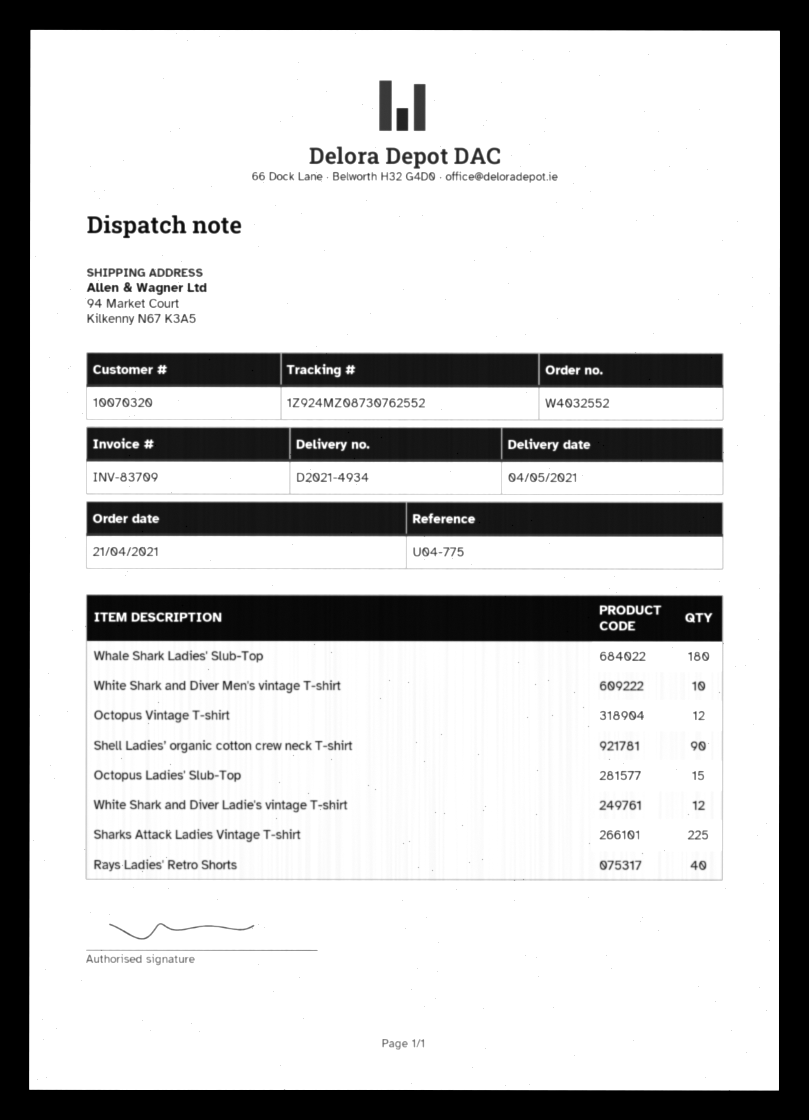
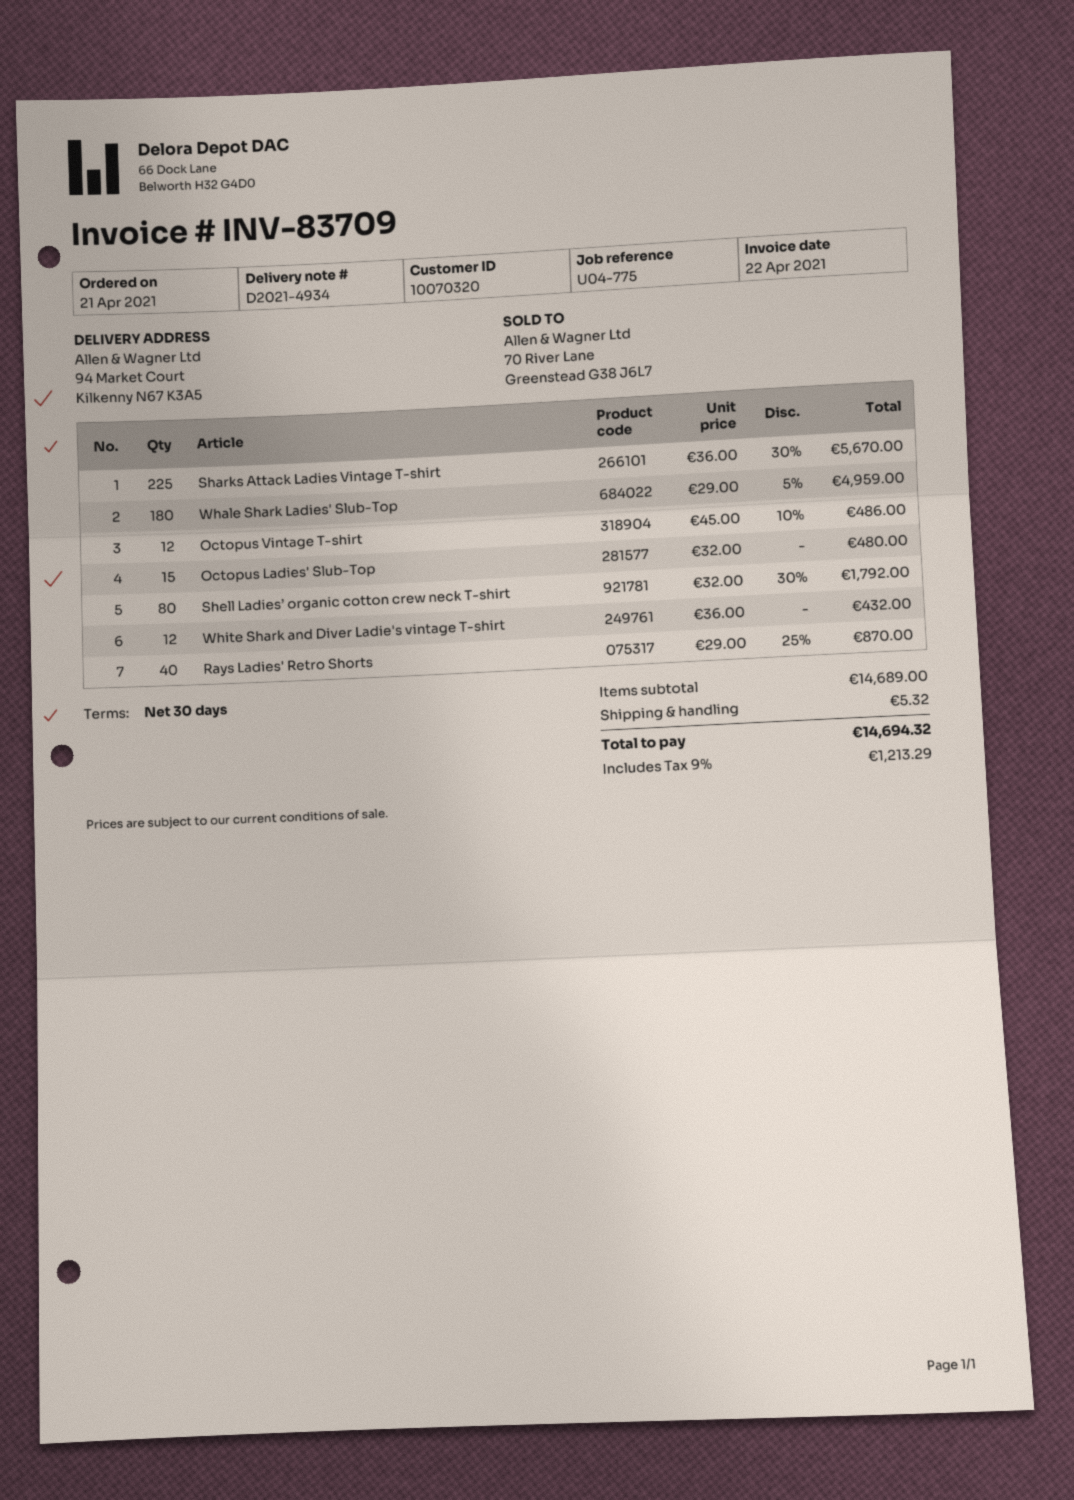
White Shark and Diver Men's vintage T-shirt: 10 -> none
Shell Ladies’ organic cotton crew neck T-shirt: 90 -> 80

